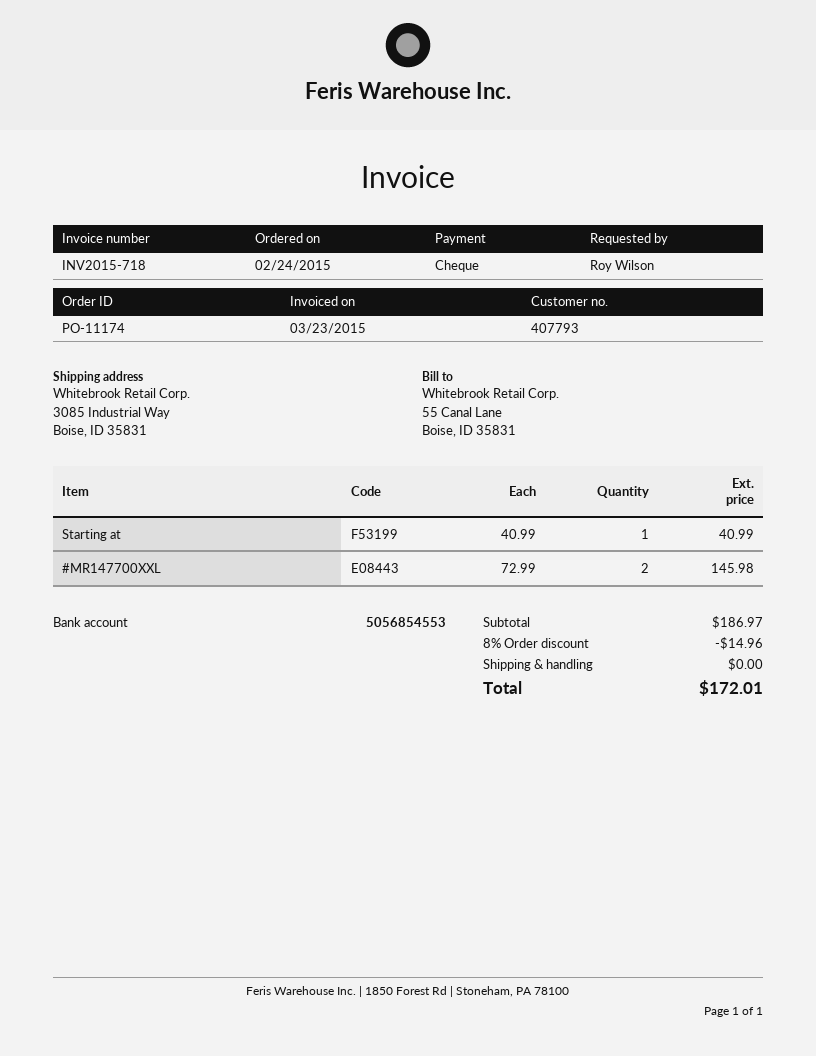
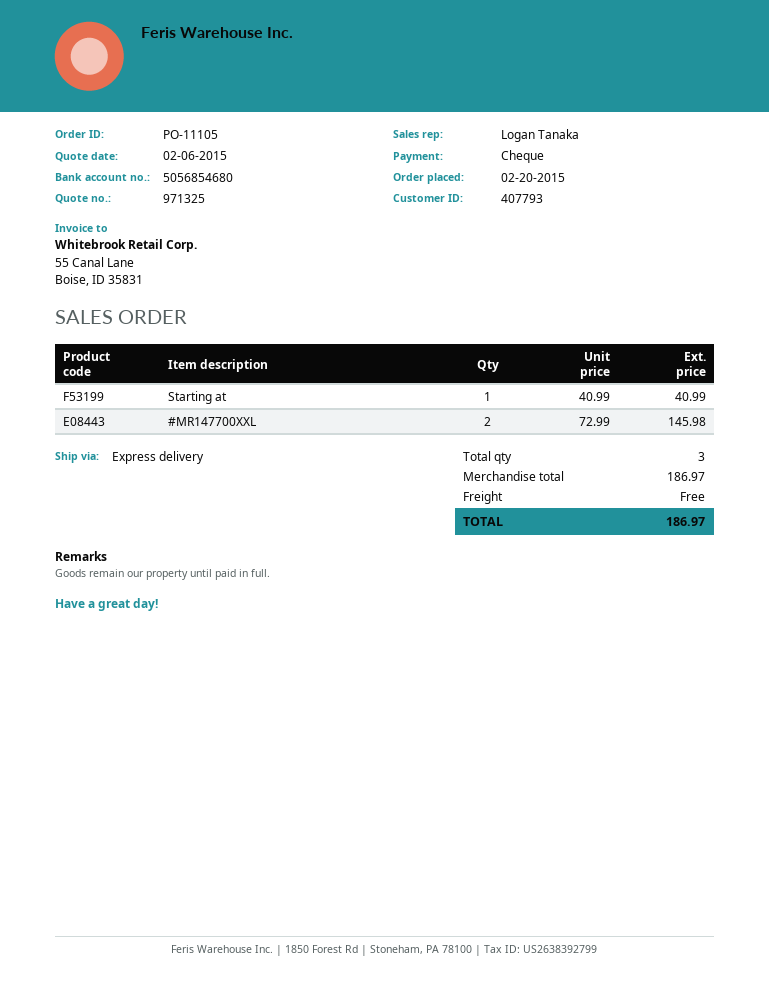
order number: PO-11174 -> PO-11105
order date: 2015-02-24 -> 2015-02-20
bank account: 5056854553 -> 5056854680
discount: 8% = 14.96 -> none
total: 172.01 -> 186.97

